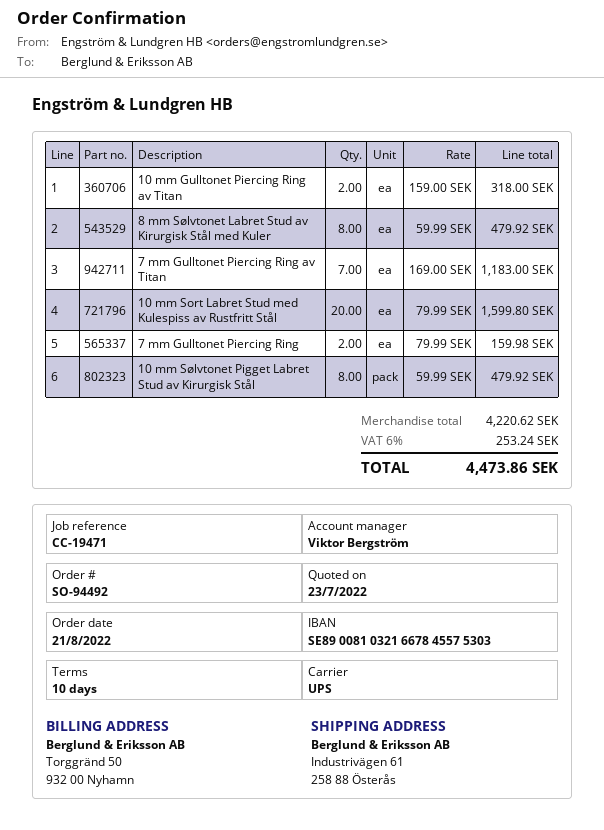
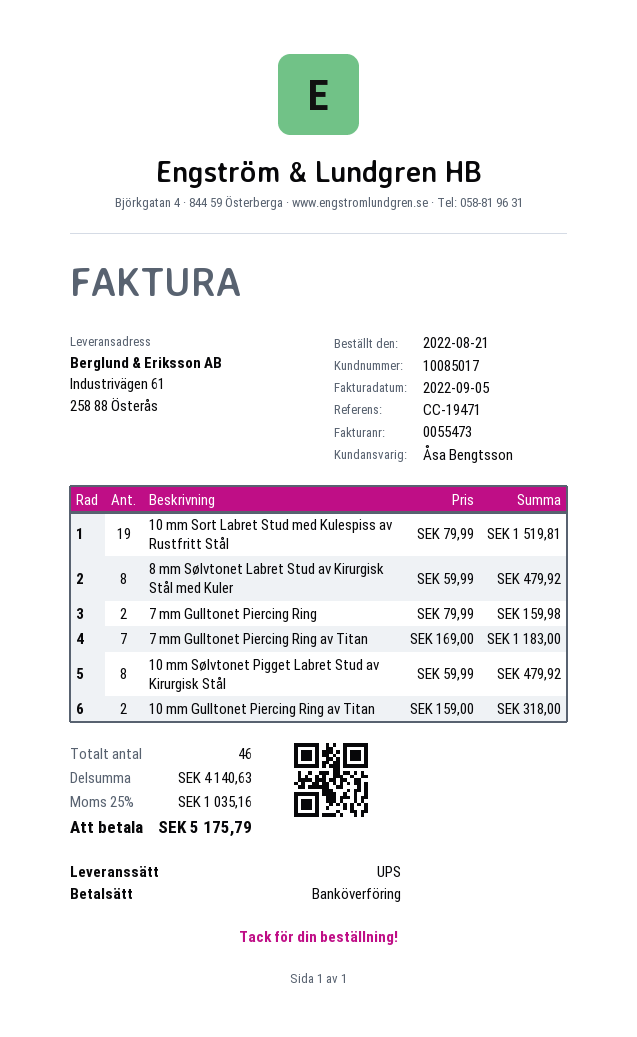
sales rep: Viktor Bergström -> Åsa Bengtsson
10 mm Sort Labret Stud med Kulespiss av Rustfritt Stål: 20 x 79.99 = 1599.80 -> 19 x 79.99 = 1519.81
subtotal: 4220.62 -> 4140.63
tax: 6% = 253.24 -> 25% = 1035.16
total: 4473.86 -> 5175.79

